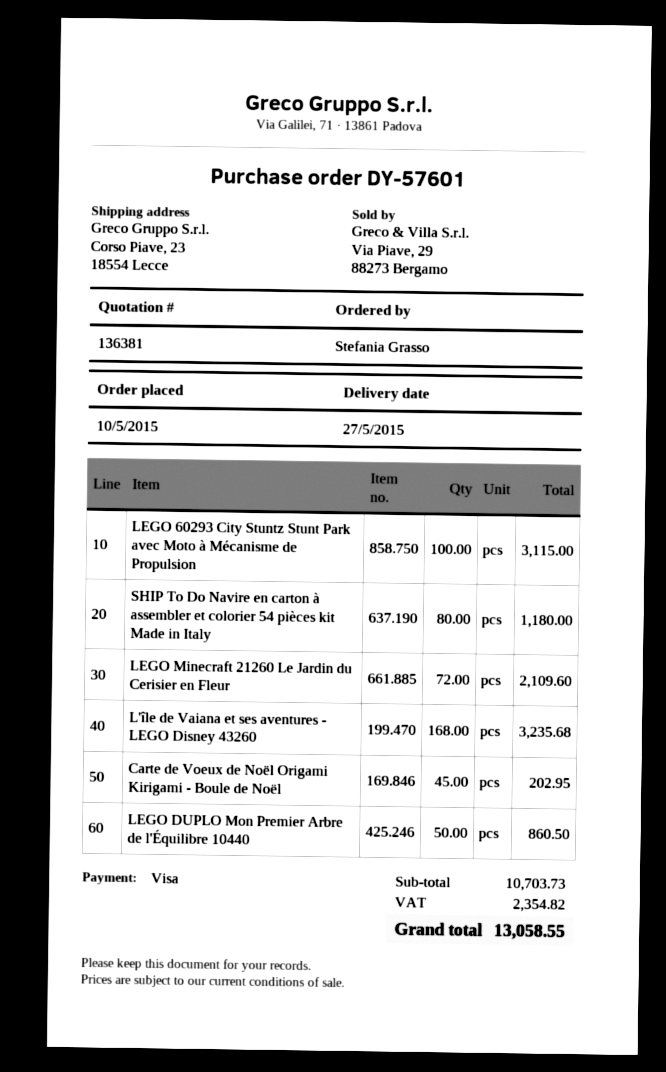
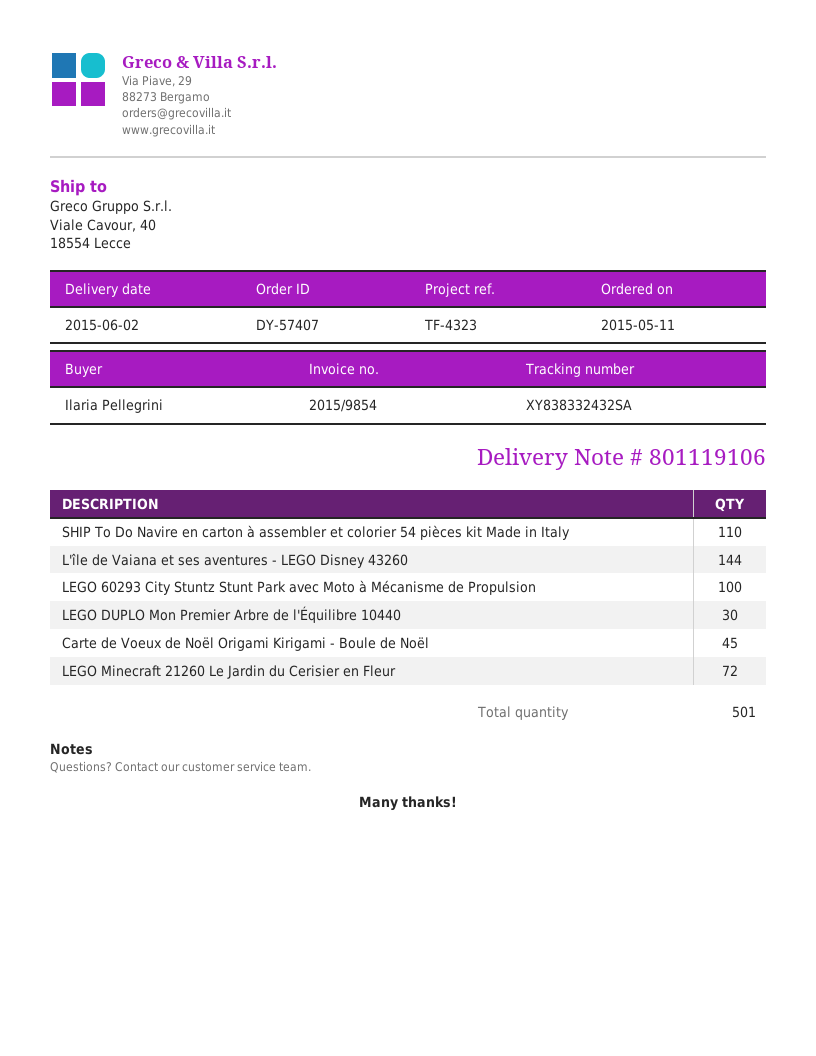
order number: DY-57601 -> DY-57407
order date: 2015-05-10 -> 2015-05-11
delivery date: 2015-05-27 -> 2015-06-02
ordered by: Stefania Grasso -> Ilaria Pellegrini
ship to: Corso Piave, 23, 18554 Lecce -> Viale Cavour, 40, 18554 Lecce
SHIP To Do Navire en carton à assembler et colorier 54 pièces kit Made in Italy: 80 -> 110
L'île de Vaiana et ses aventures - LEGO Disney 43260: 168 -> 144
LEGO DUPLO Mon Premier Arbre de l'Équilibre 10440: 50 -> 30

